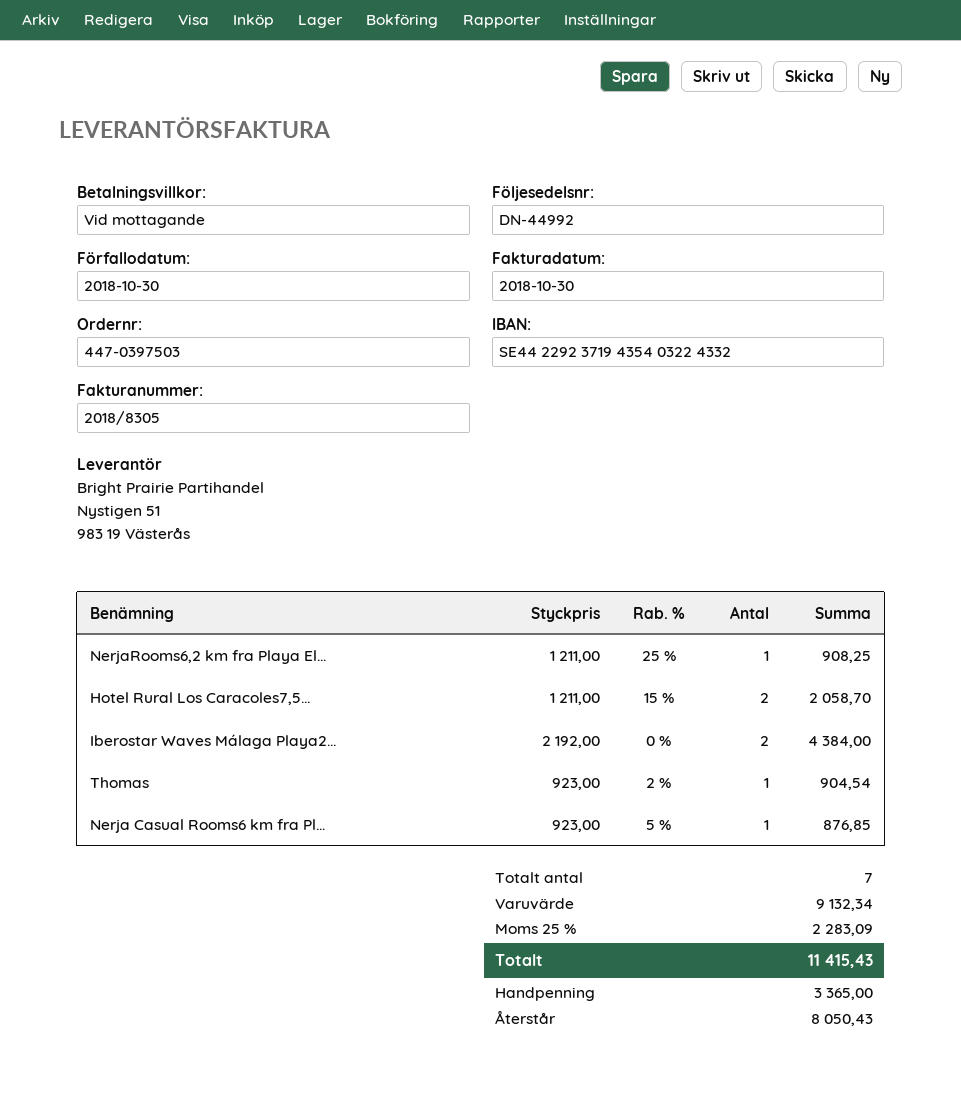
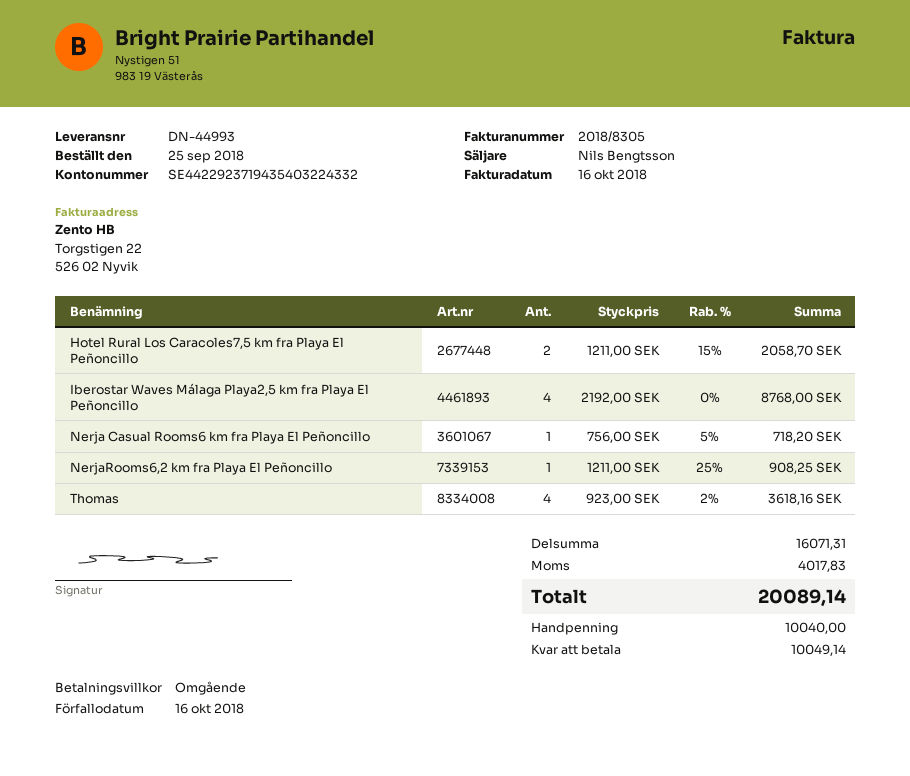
delivery note number: DN-44992 -> DN-44993
invoice date: 2018-10-30 -> 2018-10-16
due date: 2018-10-30 -> 2018-10-16
Iberostar Waves Málaga Playa2...: 2 x 2192.00 = 4384.00 -> 4 x 2192.00 = 8768.00
Thomas: 1 x 923.00 - 2% = 904.54 -> 4 x 923.00 - 2% = 3618.16
Nerja Casual Rooms6 km fra Pl...: 1 x 923.00 - 5% = 876.85 -> 1 x 756.00 - 5% = 718.20
subtotal: 9132.34 -> 16071.31
tax: 2283.09 -> 4017.83
total: 11415.43 -> 20089.14
deposit: 3365.00 -> 10040.00
balance: 8050.43 -> 10049.14

